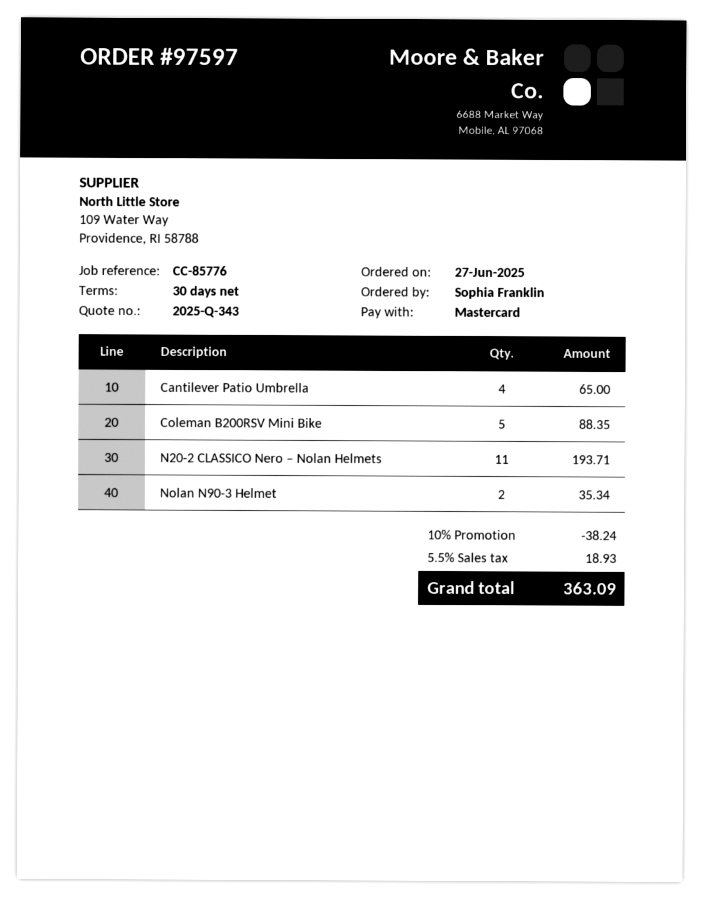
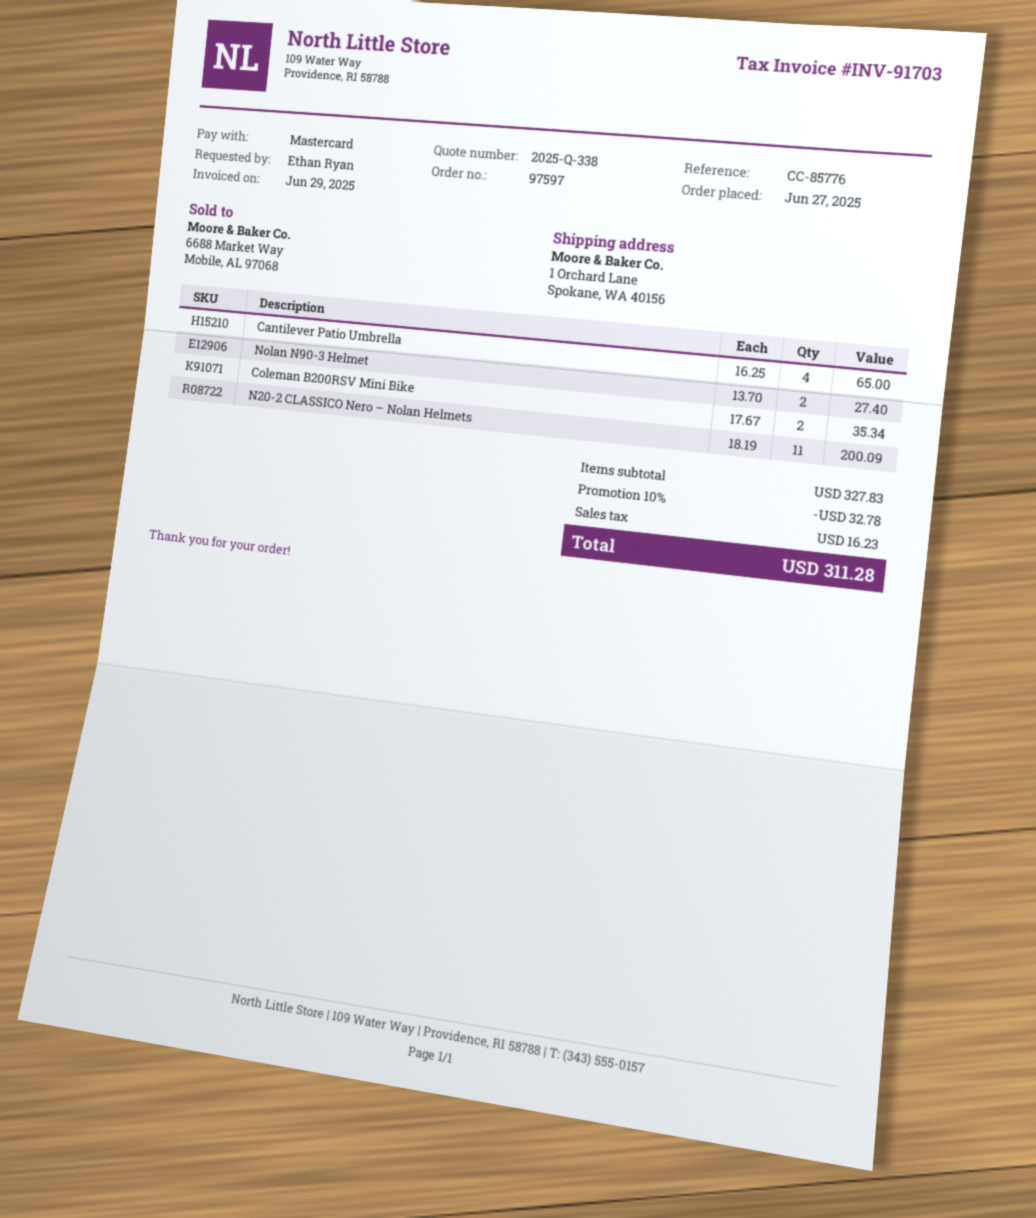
quote number: 2025-Q-343 -> 2025-Q-338
ordered by: Sophia Franklin -> Ethan Ryan
Coleman B200RSV Mini Bike: 5 for 88.35 -> 2 for 35.34
N20-2 CLASSICO Nero – Nolan Helmets: 11 for 193.71 -> 11 for 200.09
Nolan N90-3 Helmet: 2 for 35.34 -> 2 for 27.40
discount: 10% = 38.24 -> 10% = 32.78
tax: 18.93 -> 16.23
total: 363.09 -> 311.28

